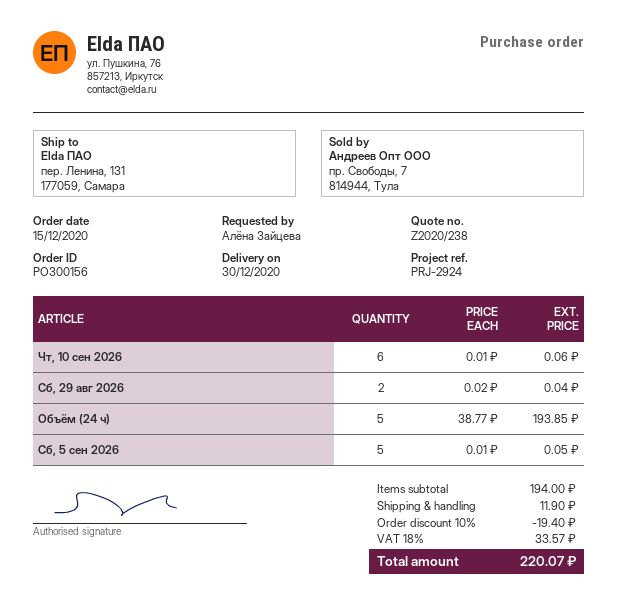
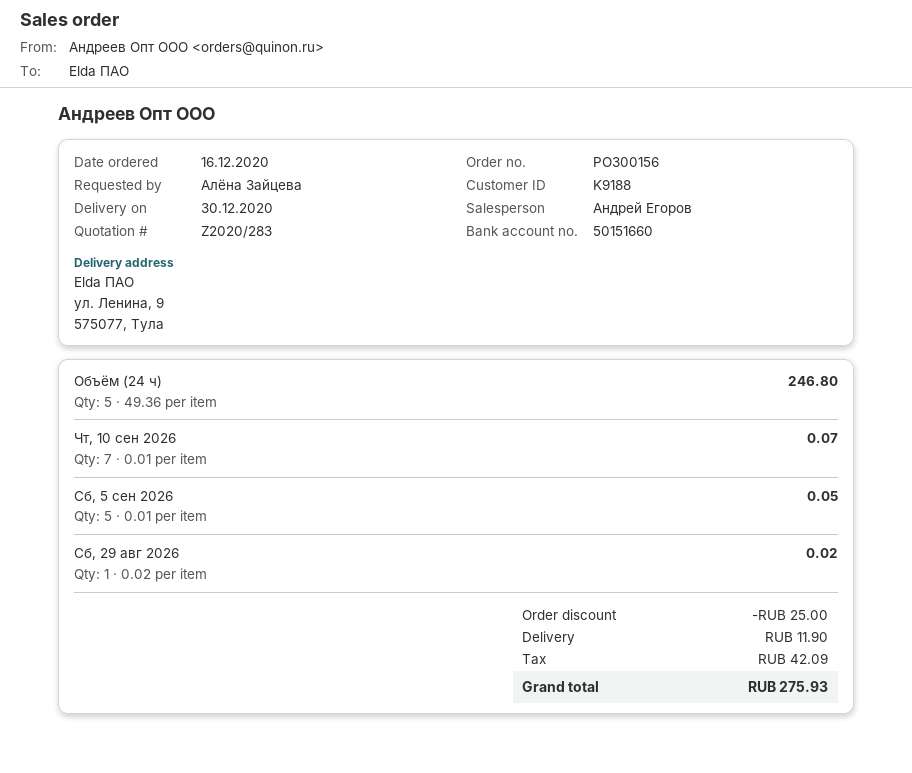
quote number: Z2020/238 -> Z2020/283
order date: 2020-12-15 -> 2020-12-16
ship to: пер. Ленина, 131, 177059, Самара -> ул. Ленина, 9, 575077, Тула
Чт, 10 сен 2026: 6 x 0.01 = 0.06 -> 7 x 0.01 = 0.07
Сб, 29 авг 2026: 2 x 0.02 = 0.04 -> 1 x 0.02 = 0.02
Объём (24 ч): 5 x 38.77 = 193.85 -> 5 x 49.36 = 246.80
discount: 19.40 -> 25.00
tax: 33.57 -> 42.09
total: 220.07 -> 275.93

